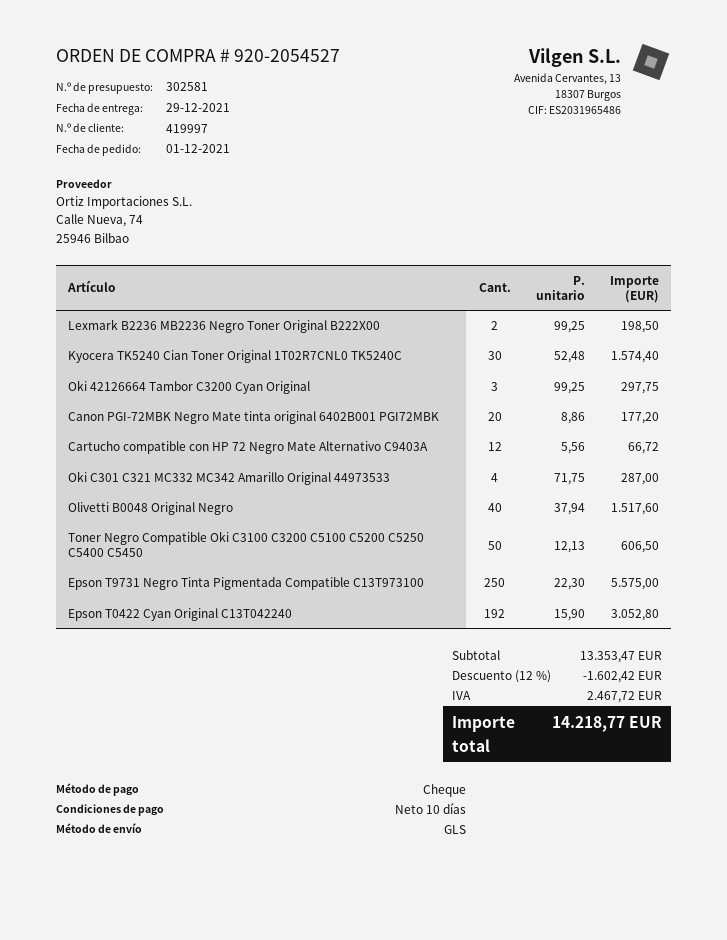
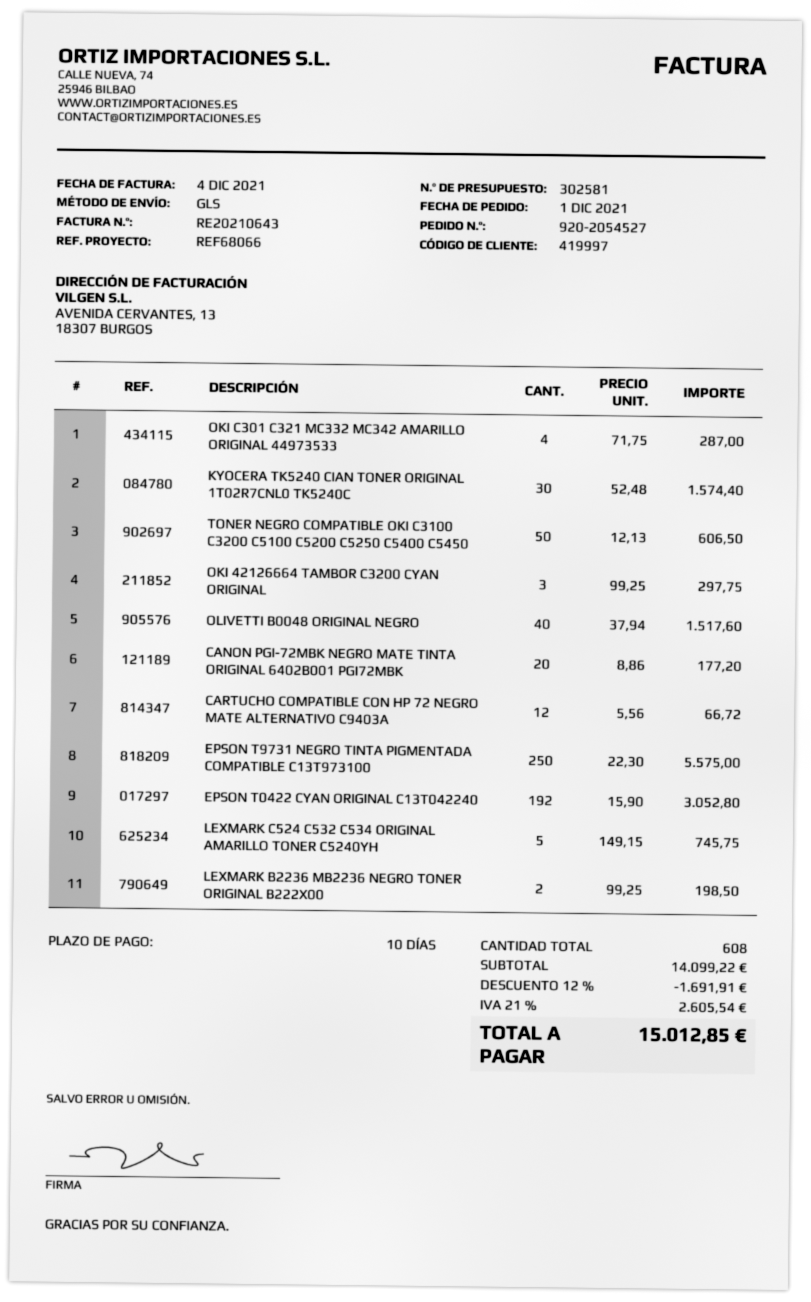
LEXMARK C524 C532 C534 ORIGINAL AMARILLO TONER C5240YH: none -> 5 x 149.15 = 745.75
subtotal: 13353.47 -> 14099.22
discount: 12% = 1602.42 -> 12% = 1691.91
tax: 2467.72 -> 2605.54
total: 14218.77 -> 15012.85

